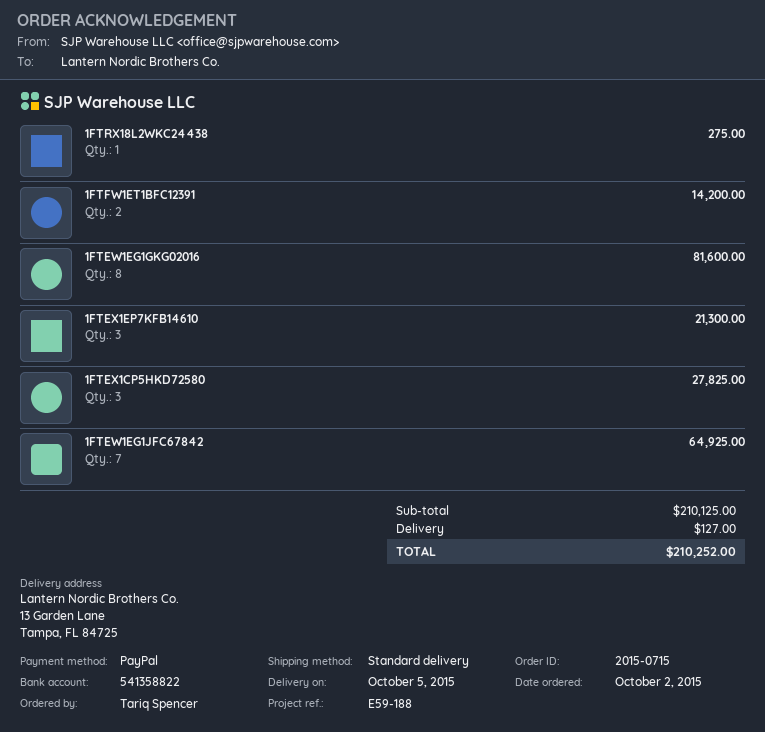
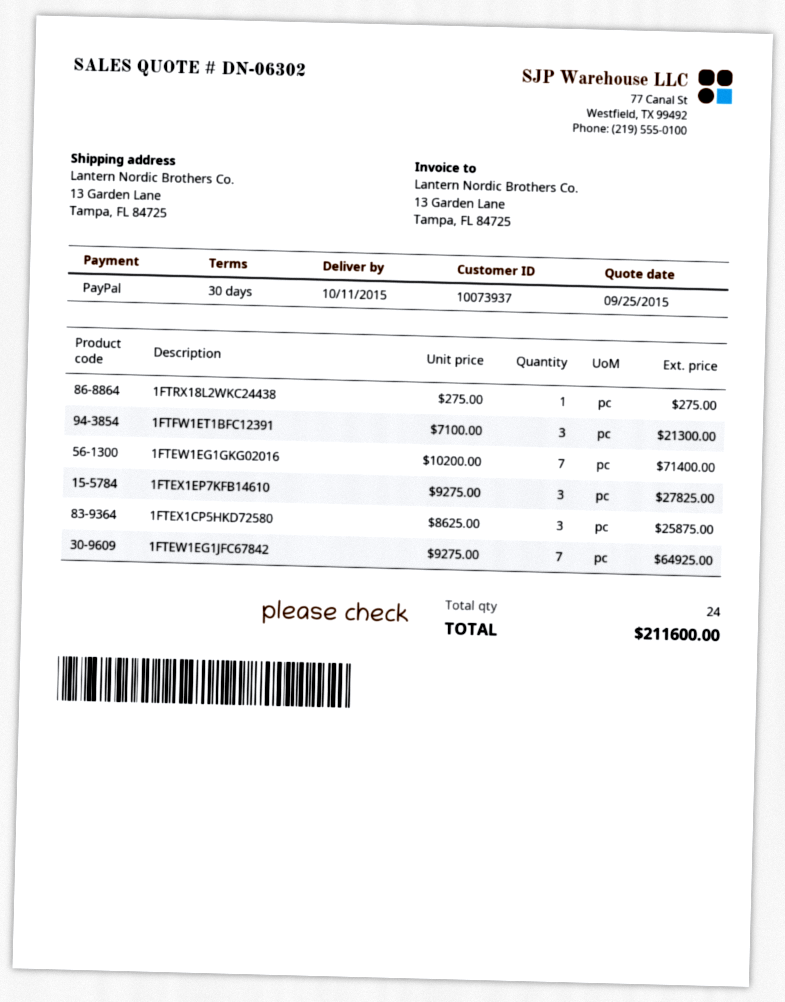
delivery date: 2015-10-05 -> 2015-10-11
1FTFW1ET1BFC12391: 2 for 14200.00 -> 3 for 21300.00
1FTEW1EG1GKG02016: 8 for 81600.00 -> 7 for 71400.00
1FTEX1EP7KFB14610: 3 for 21300.00 -> 3 for 27825.00
1FTEX1CP5HKD72580: 3 for 27825.00 -> 3 for 25875.00
shipping: 127.00 -> none
total: 210252.00 -> 211600.00

